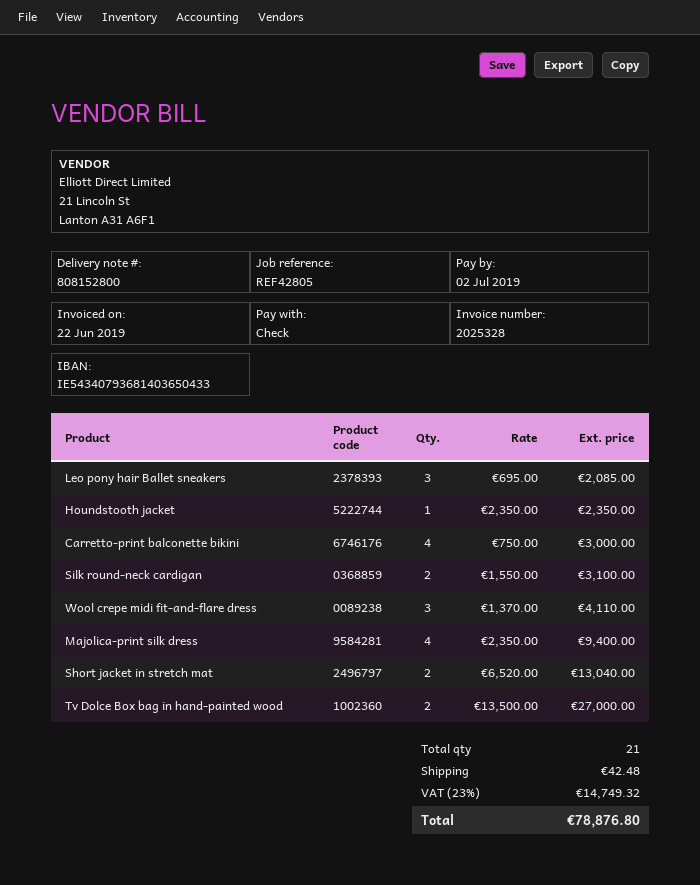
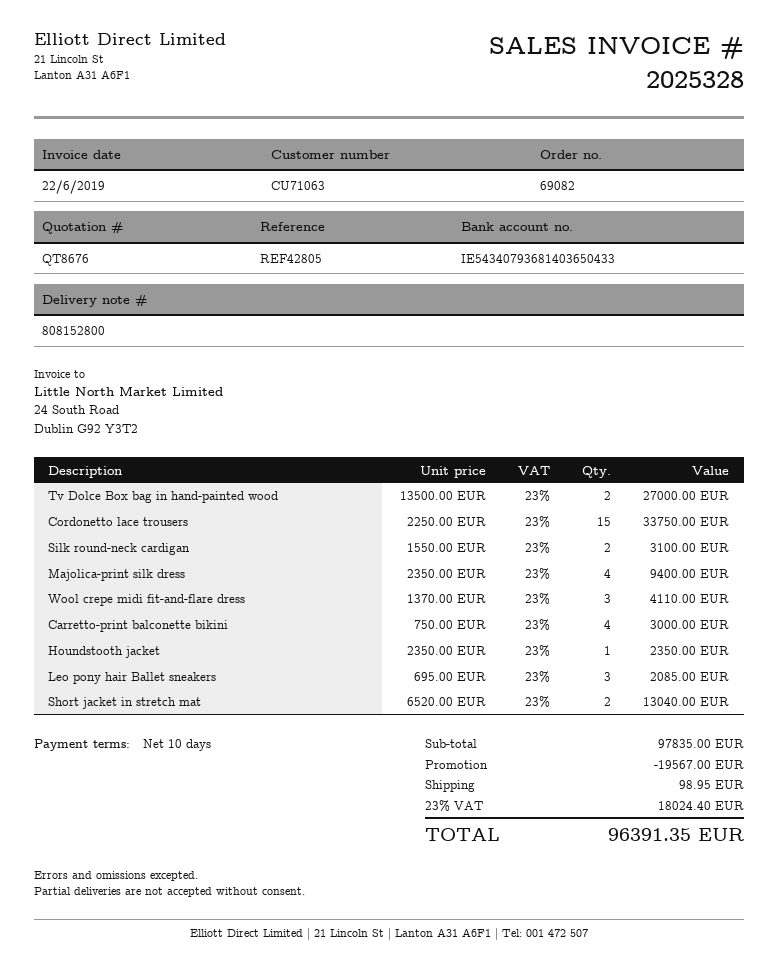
Cordonetto lace trousers: none -> 15 x 2250.00 = 33750.00
discount: none -> 19567.00
shipping: 42.48 -> 98.95
tax: 23% = 14749.32 -> 23% = 18024.40
total: 78876.80 -> 96391.35

